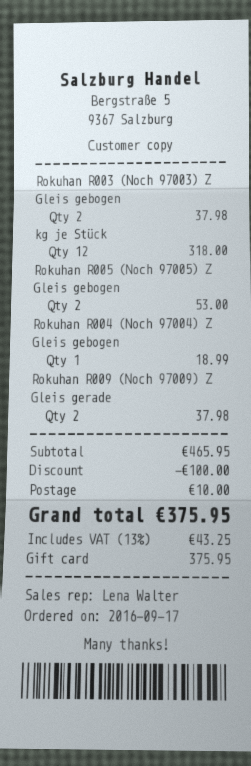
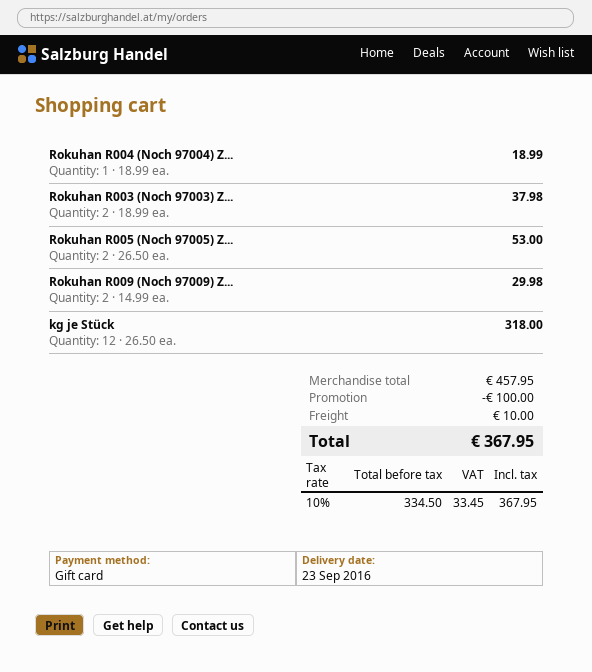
Rokuhan R009 (Noch 97009) Z Gleis gerade: 2 for 37.98 -> 2 for 29.98
subtotal: 465.95 -> 457.95
tax: 13% = 43.25 -> 10% = 33.45
total: 375.95 -> 367.95

